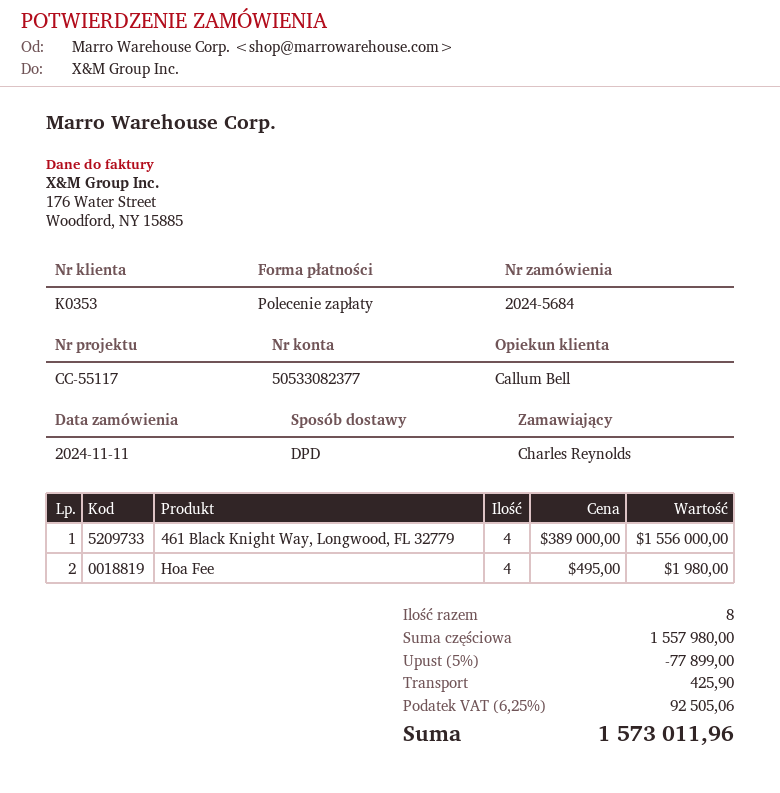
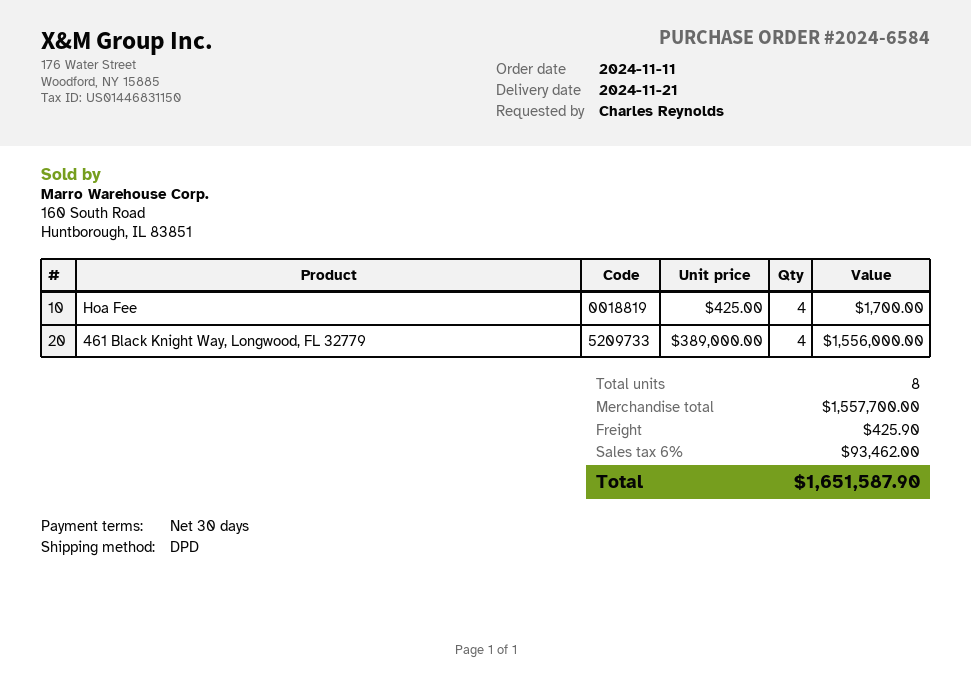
order number: 2024-5684 -> 2024-6584
Hoa Fee: 4 x 495.00 = 1980.00 -> 4 x 425.00 = 1700.00
subtotal: 1557980.00 -> 1557700.00
discount: 5% = 77899.00 -> none
tax: 6.25% = 92505.06 -> 6% = 93462.00
total: 1573011.96 -> 1651587.90

